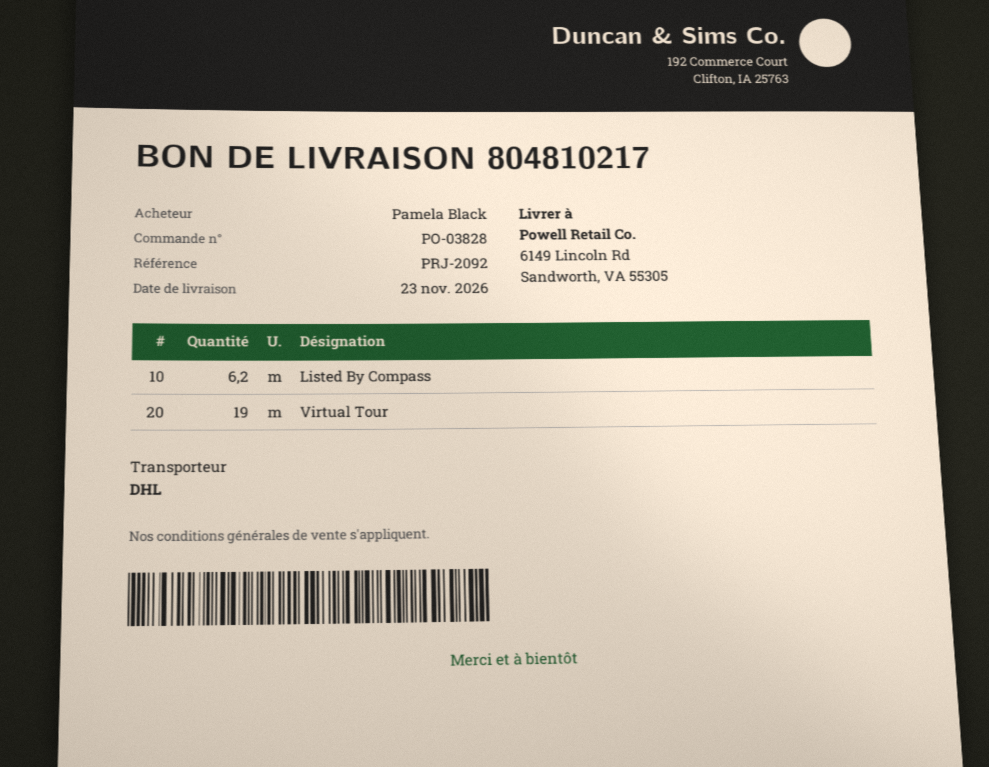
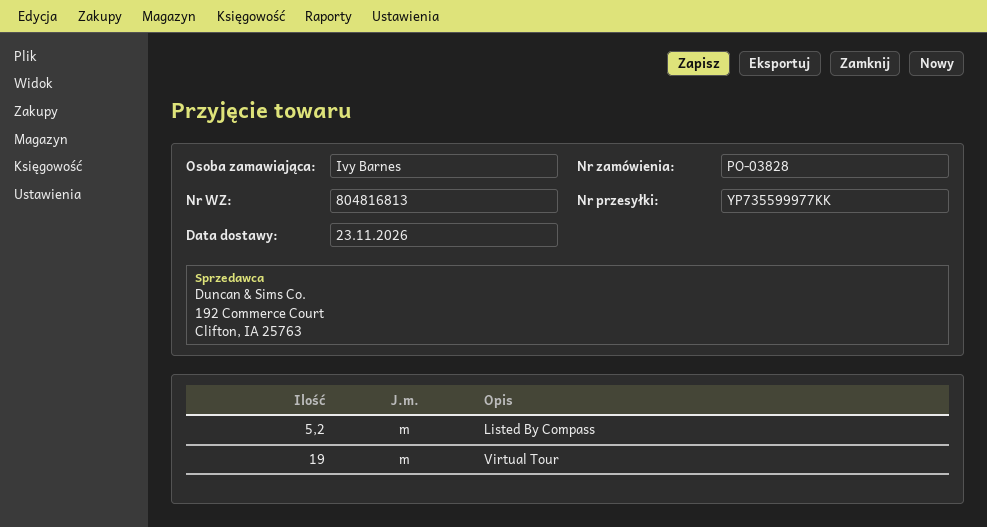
delivery note number: 804810217 -> 804816813
ordered by: Pamela Black -> Ivy Barnes
Listed By Compass: 6.2 -> 5.2

